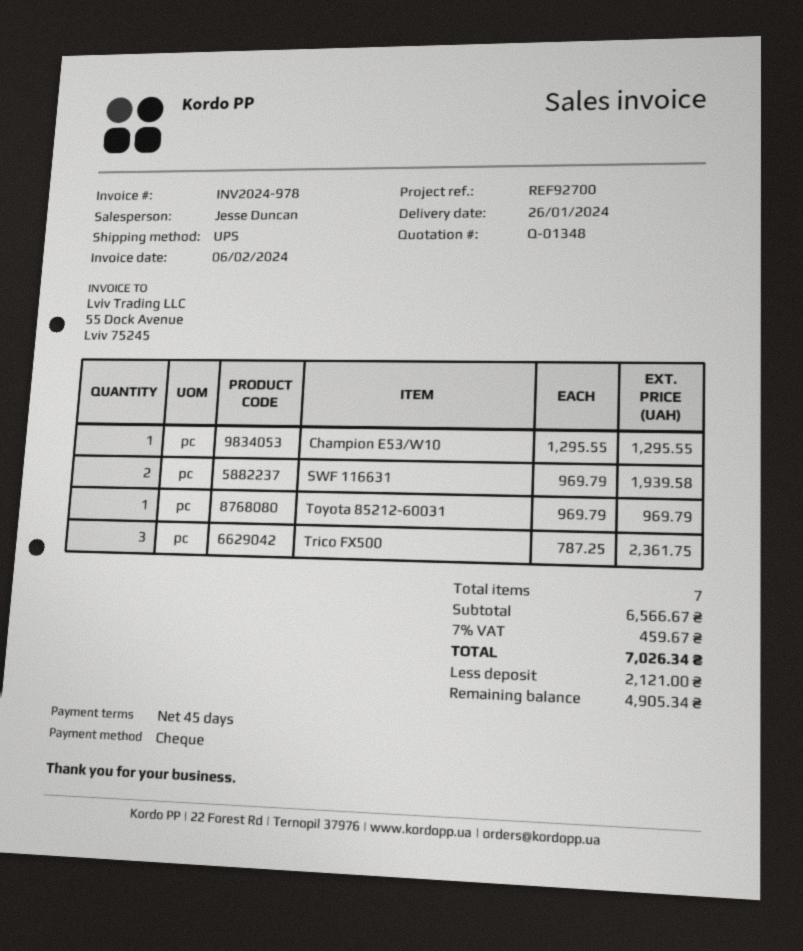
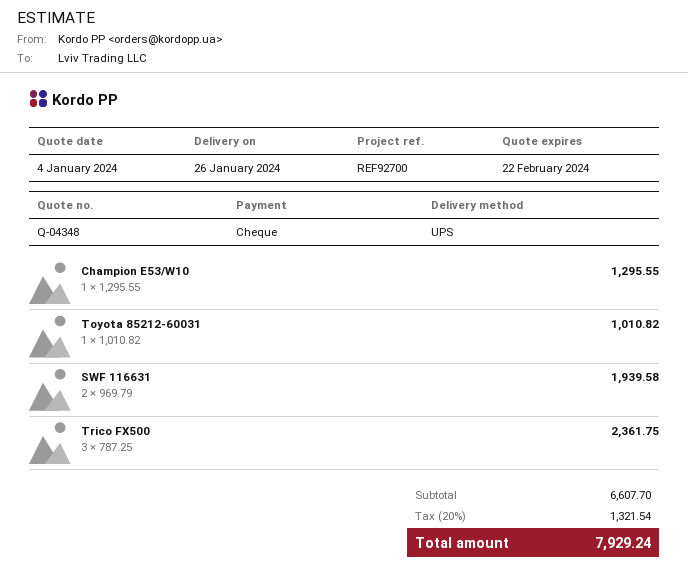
quote number: Q-01348 -> Q-04348
Toyota 85212-60031: 1 x 969.79 = 969.79 -> 1 x 1010.82 = 1010.82
subtotal: 6566.67 -> 6607.70
tax: 7% = 459.67 -> 20% = 1321.54
total: 7026.34 -> 7929.24

